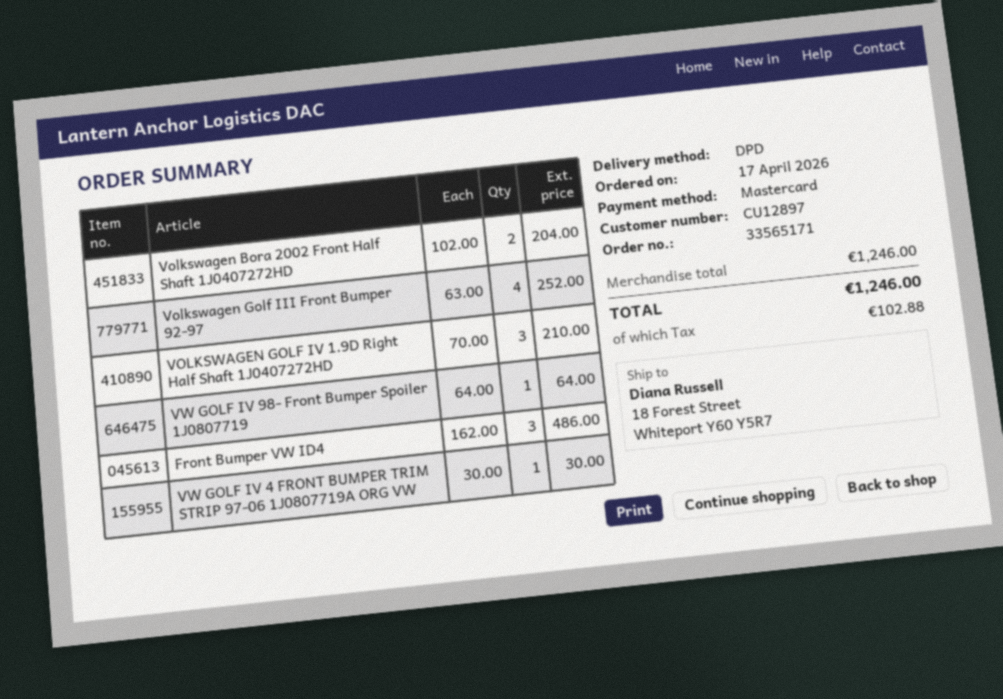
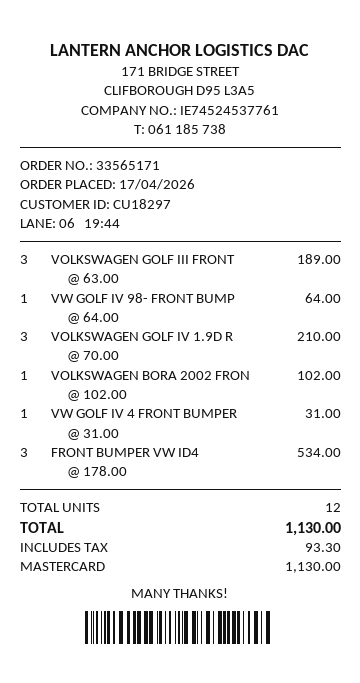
customer number: CU12897 -> CU18297
Volkswagen Bora 2002 Front Half Shaft 1J0407272HD: 2 x 102.00 = 204.00 -> 1 x 102.00 = 102.00
Volkswagen Golf III Front Bumper 92-97: 4 x 63.00 = 252.00 -> 3 x 63.00 = 189.00
Front Bumper VW ID4: 3 x 162.00 = 486.00 -> 3 x 178.00 = 534.00
VW GOLF IV 4 FRONT BUMPER TRIM STRIP 97-06 1J0807719A ORG VW: 1 x 30.00 = 30.00 -> 1 x 31.00 = 31.00
tax: 102.88 -> 93.30
total: 1246.00 -> 1130.00

